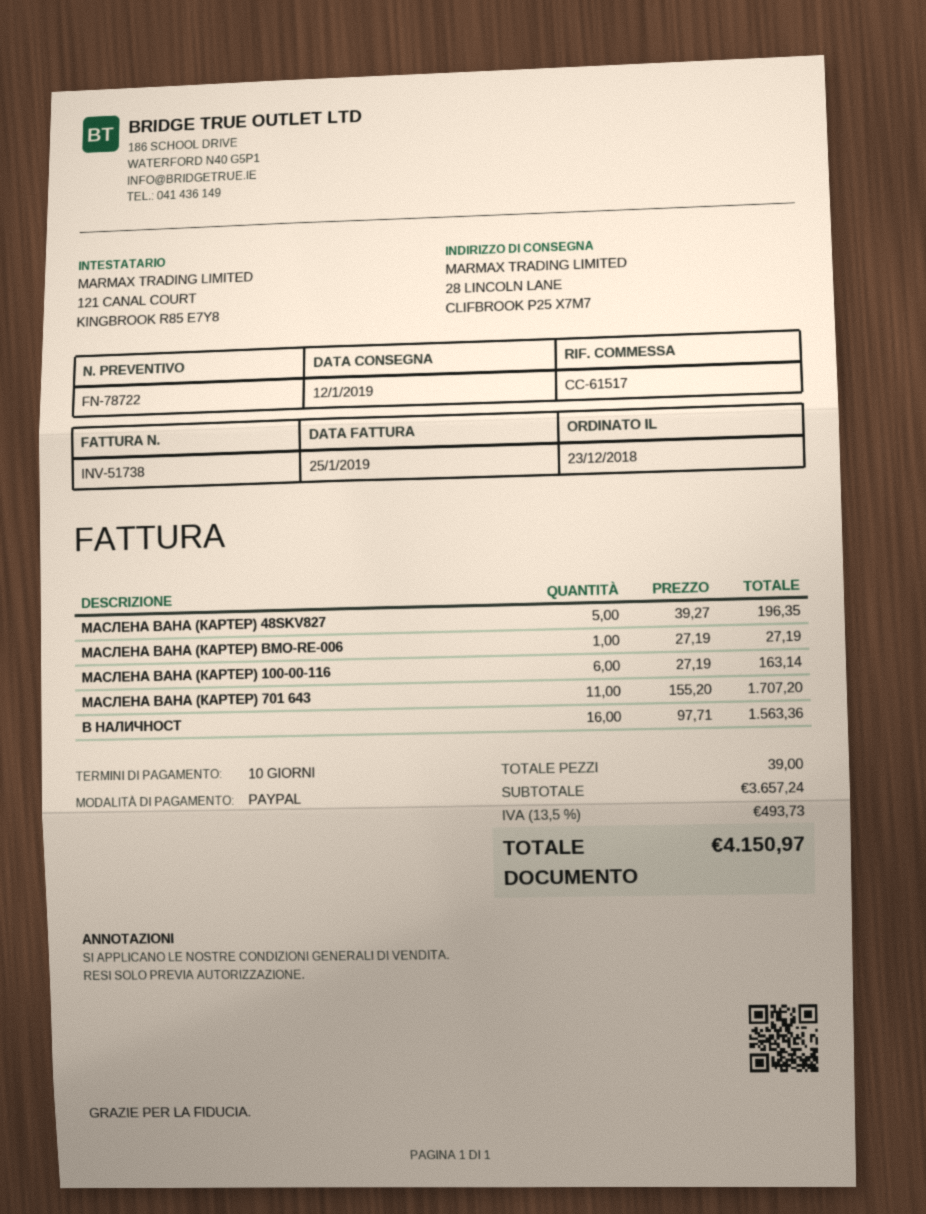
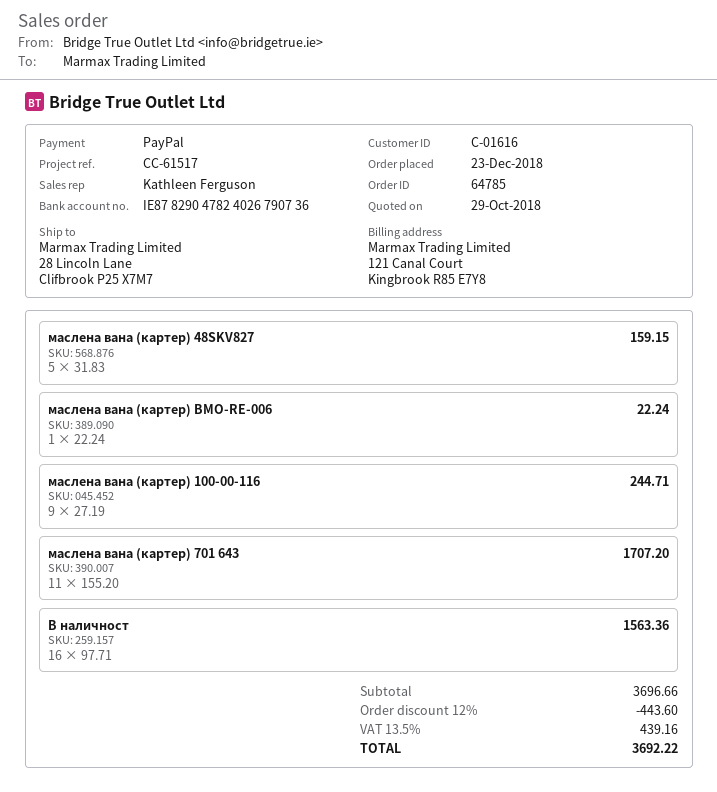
МАСЛЕНА ВАНА (КАРТЕР) 48SKV827: 5 x 39.27 = 196.35 -> 5 x 31.83 = 159.15
МАСЛЕНА ВАНА (КАРТЕР) BMO-RE-006: 1 x 27.19 = 27.19 -> 1 x 22.24 = 22.24
МАСЛЕНА ВАНА (КАРТЕР) 100-00-116: 6 x 27.19 = 163.14 -> 9 x 27.19 = 244.71
subtotal: 3657.24 -> 3696.66
discount: none -> 12% = 443.60
tax: 13.5% = 493.73 -> 13.5% = 439.16
total: 4150.97 -> 3692.22

